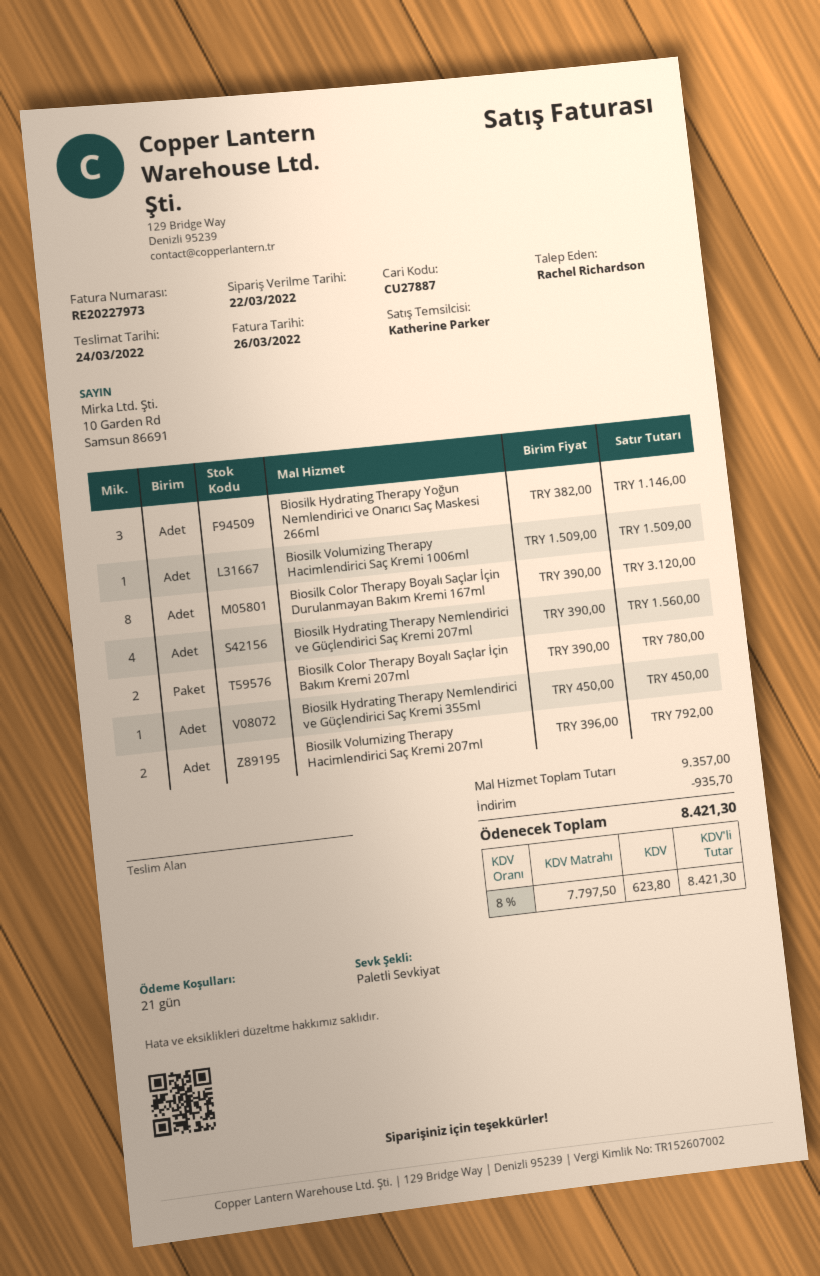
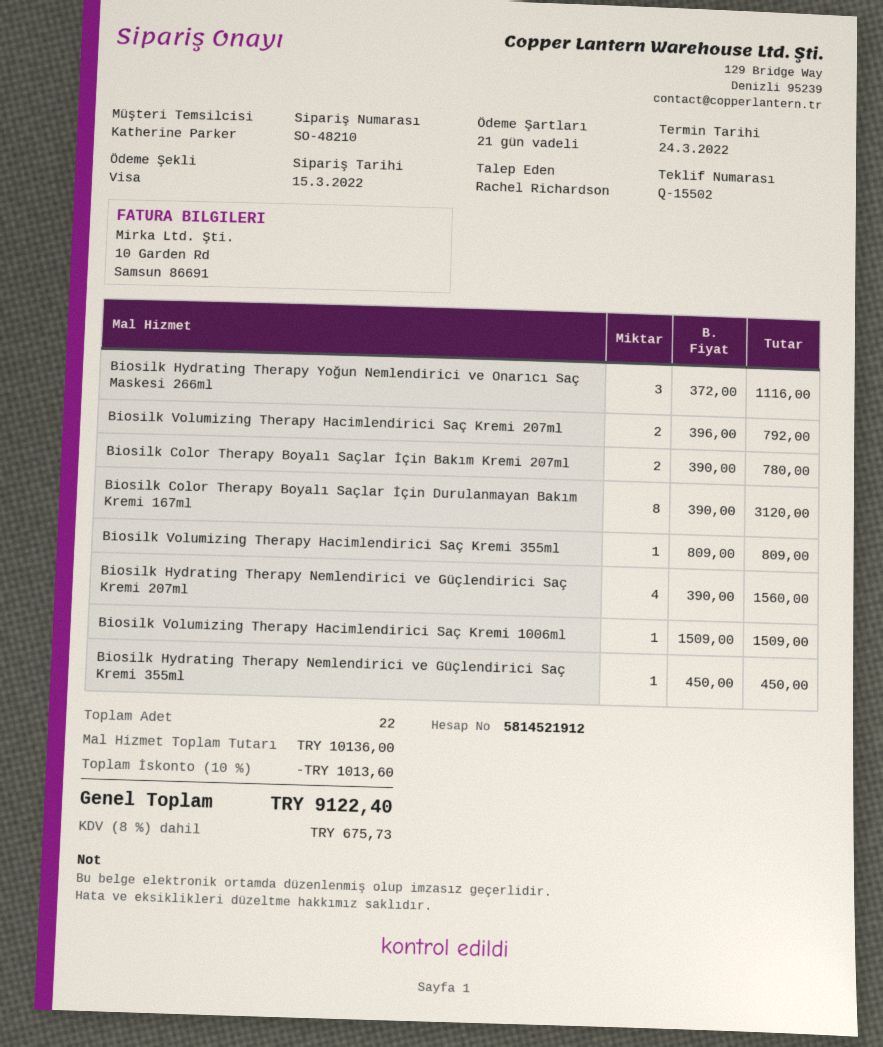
order date: 2022-03-22 -> 2022-03-15
Biosilk Hydrating Therapy Yoğun Nemlendirici ve Onarıcı Saç Maskesi 266ml: 3 x 382.00 = 1146.00 -> 3 x 372.00 = 1116.00
Biosilk Volumizing Therapy Hacimlendirici Saç Kremi 355ml: none -> 1 x 809.00 = 809.00
subtotal: 9357.00 -> 10136.00
discount: 935.70 -> 1013.60
tax: 8% = 623.80 -> 8% = 675.73
total: 8421.30 -> 9122.40

